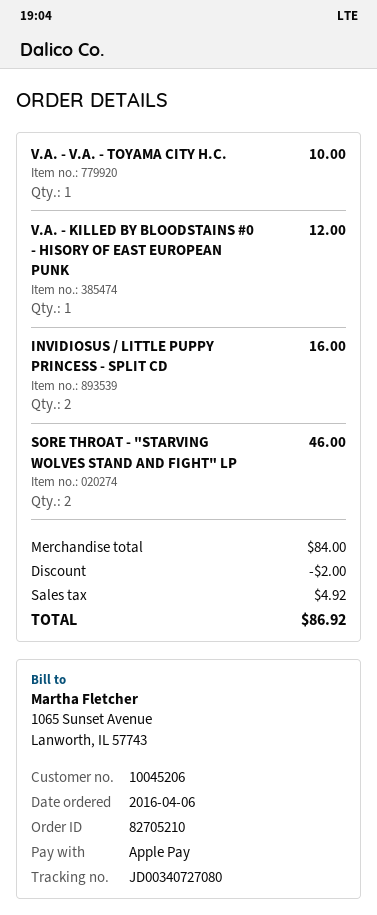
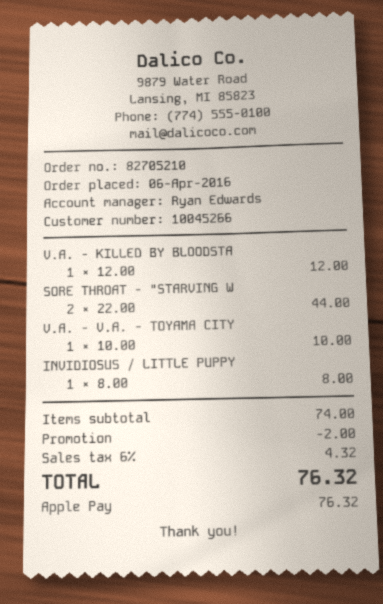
customer number: 10045206 -> 10045266
INVIDIOSUS / LITTLE PUPPY PRINCESS - SPLIT CD: 2 for 16.00 -> 1 for 8.00
SORE THROAT - "STARVING WOLVES STAND AND FIGHT" LP: 2 for 46.00 -> 2 for 44.00
subtotal: 84.00 -> 74.00
tax: 4.92 -> 4.32
total: 86.92 -> 76.32

